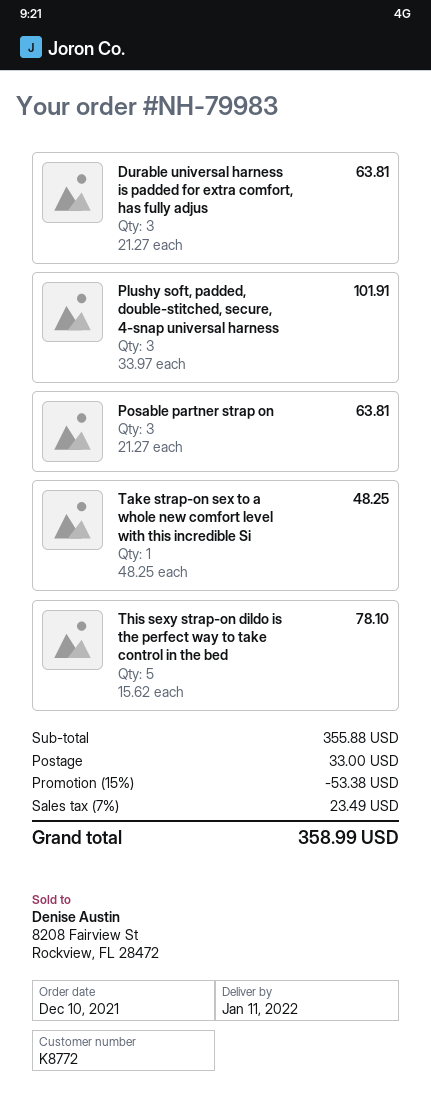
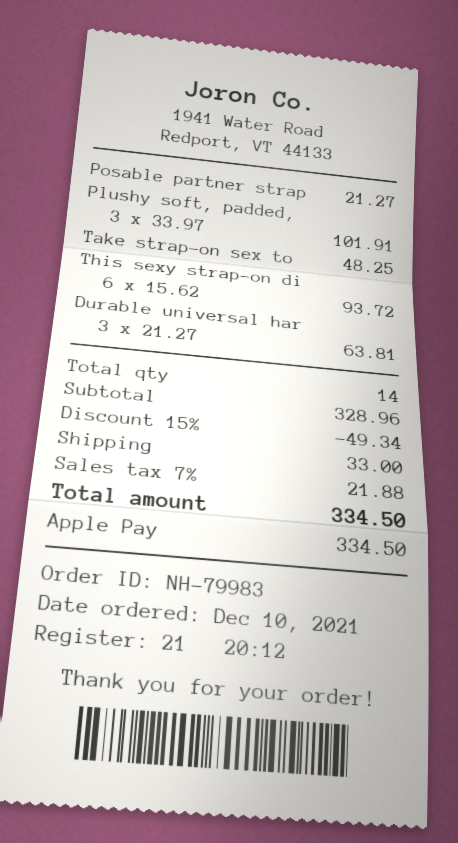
Posable partner strap on: 3 x 21.27 = 63.81 -> 1 x 21.27 = 21.27
This sexy strap-on dildo is the perfect way to take control in the bed: 5 x 15.62 = 78.10 -> 6 x 15.62 = 93.72
subtotal: 355.88 -> 328.96
discount: 15% = 53.38 -> 15% = 49.34
tax: 7% = 23.49 -> 7% = 21.88
total: 358.99 -> 334.50

